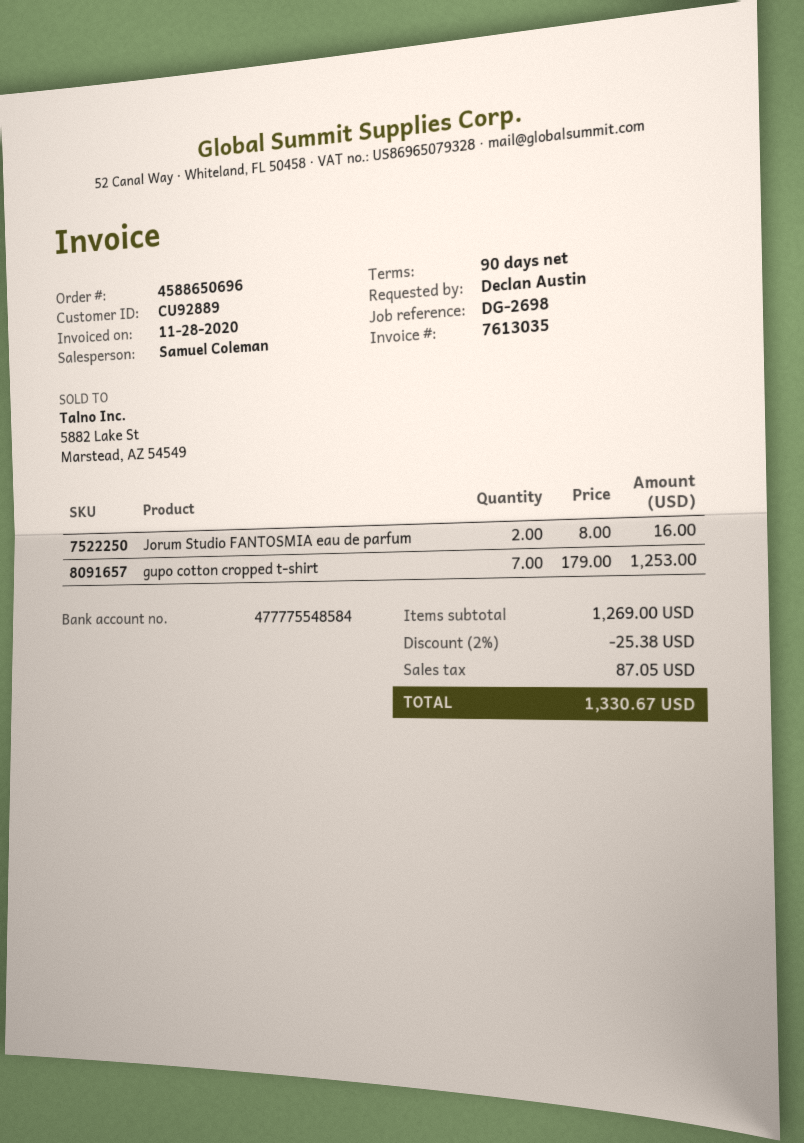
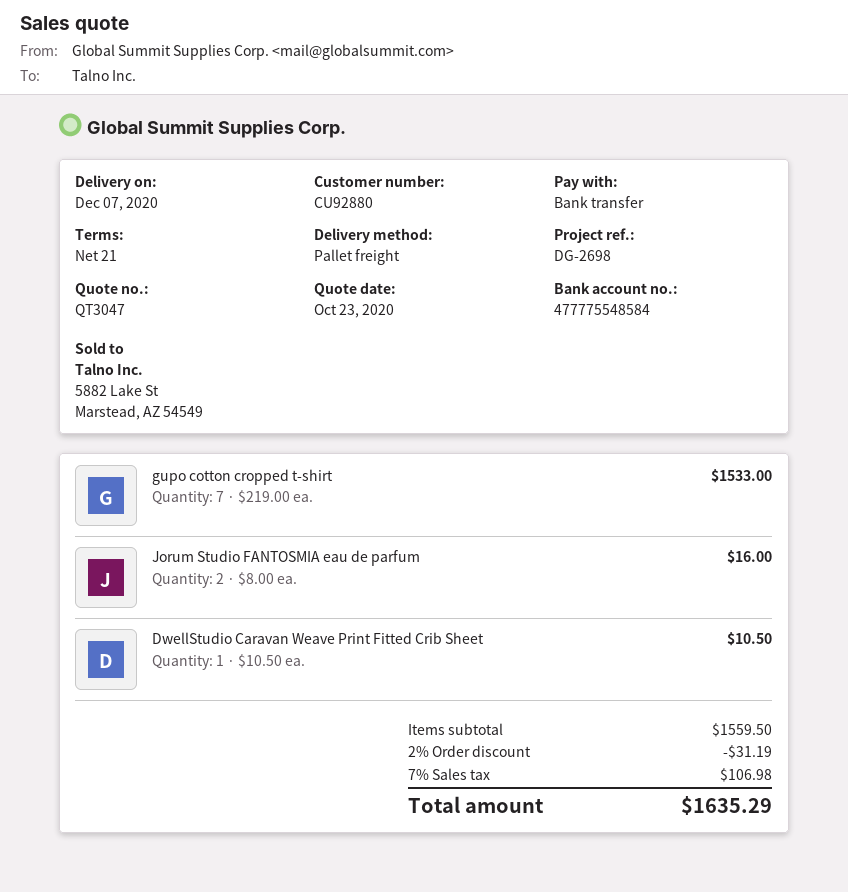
payment terms: 90 days -> 21 days
customer number: CU92889 -> CU92880
gupo cotton cropped t-shirt: 7 x 179.00 = 1253.00 -> 7 x 219.00 = 1533.00
DwellStudio Caravan Weave Print Fitted Crib Sheet: none -> 1 x 10.50 = 10.50
subtotal: 1269.00 -> 1559.50
discount: 2% = 25.38 -> 2% = 31.19
tax: 87.05 -> 106.98
total: 1330.67 -> 1635.29

